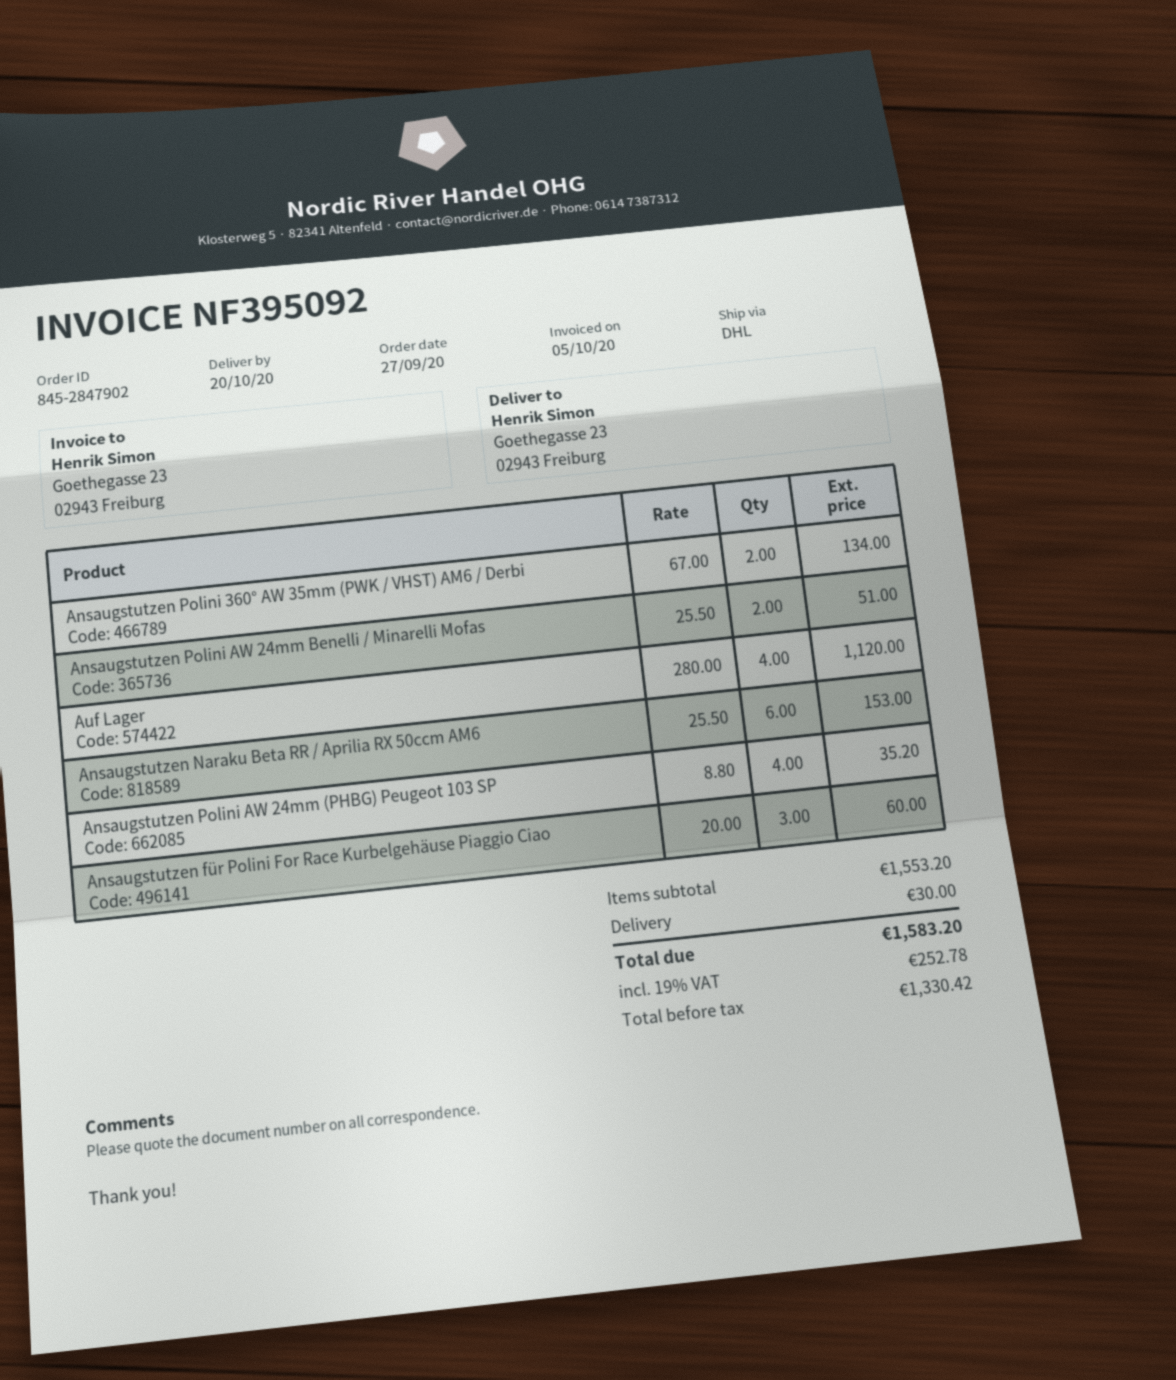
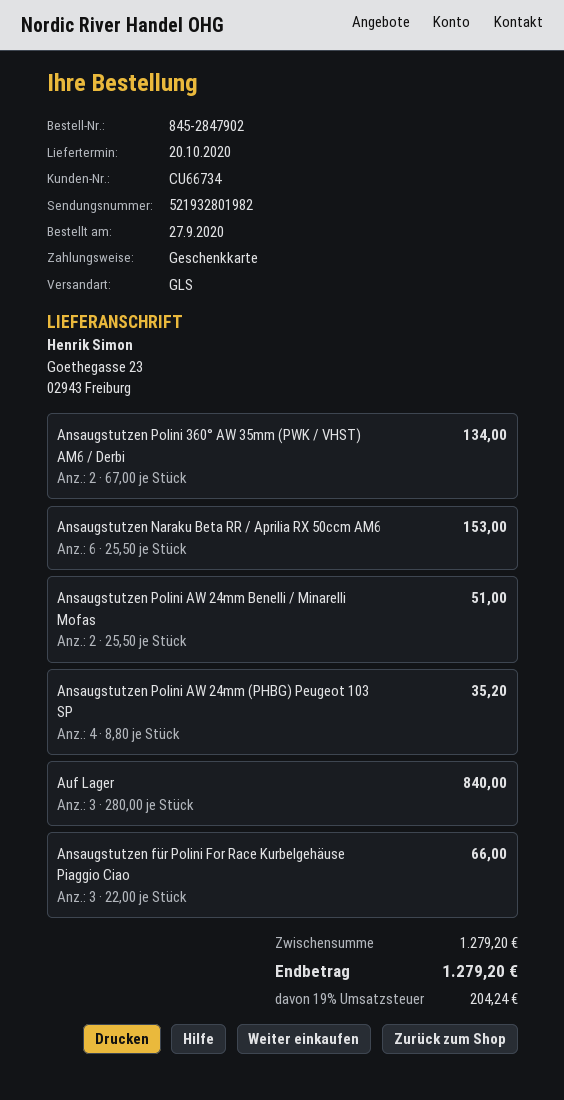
shipping method: DHL -> GLS
Auf Lager: 4 x 280.00 = 1120.00 -> 3 x 280.00 = 840.00
Ansaugstutzen für Polini For Race Kurbelgehäuse Piaggio Ciao: 3 x 20.00 = 60.00 -> 3 x 22.00 = 66.00
subtotal: 1553.20 -> 1279.20
shipping: 30.00 -> none
tax: 19% = 252.78 -> 19% = 204.24
total: 1583.20 -> 1279.20

